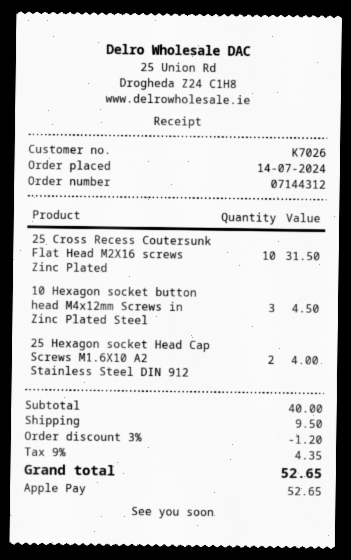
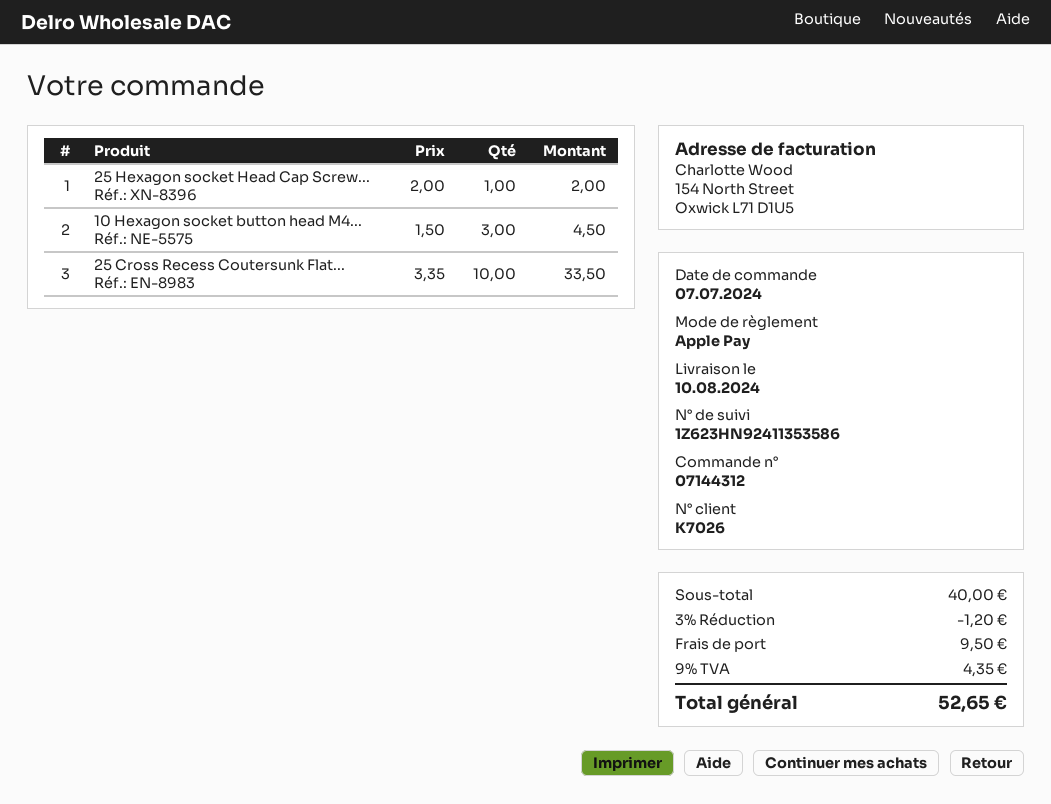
order date: 2024-07-14 -> 2024-07-07
25 Cross Recess Coutersunk Flat Head M2X16 screws Zinc Plated: 10 for 31.50 -> 10 for 33.50
25 Hexagon socket Head Cap Screws M1.6X10 A2 Stainless Steel DIN 912: 2 for 4.00 -> 1 for 2.00

